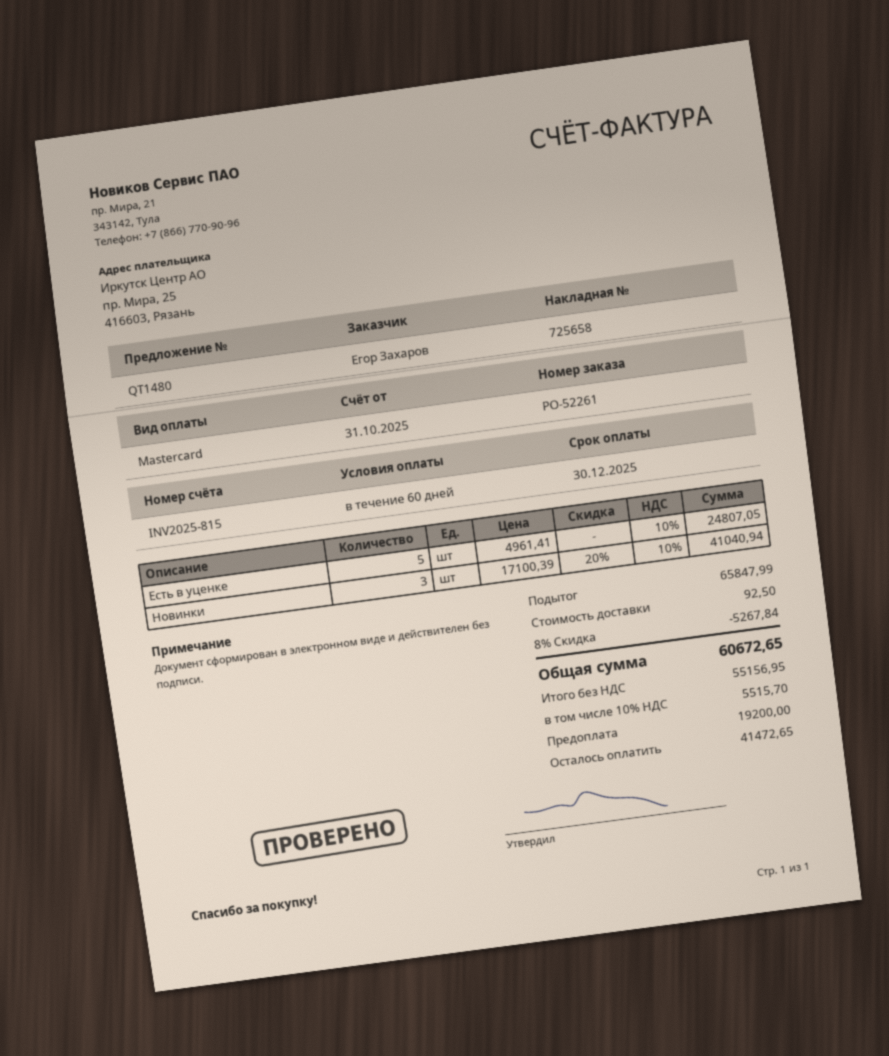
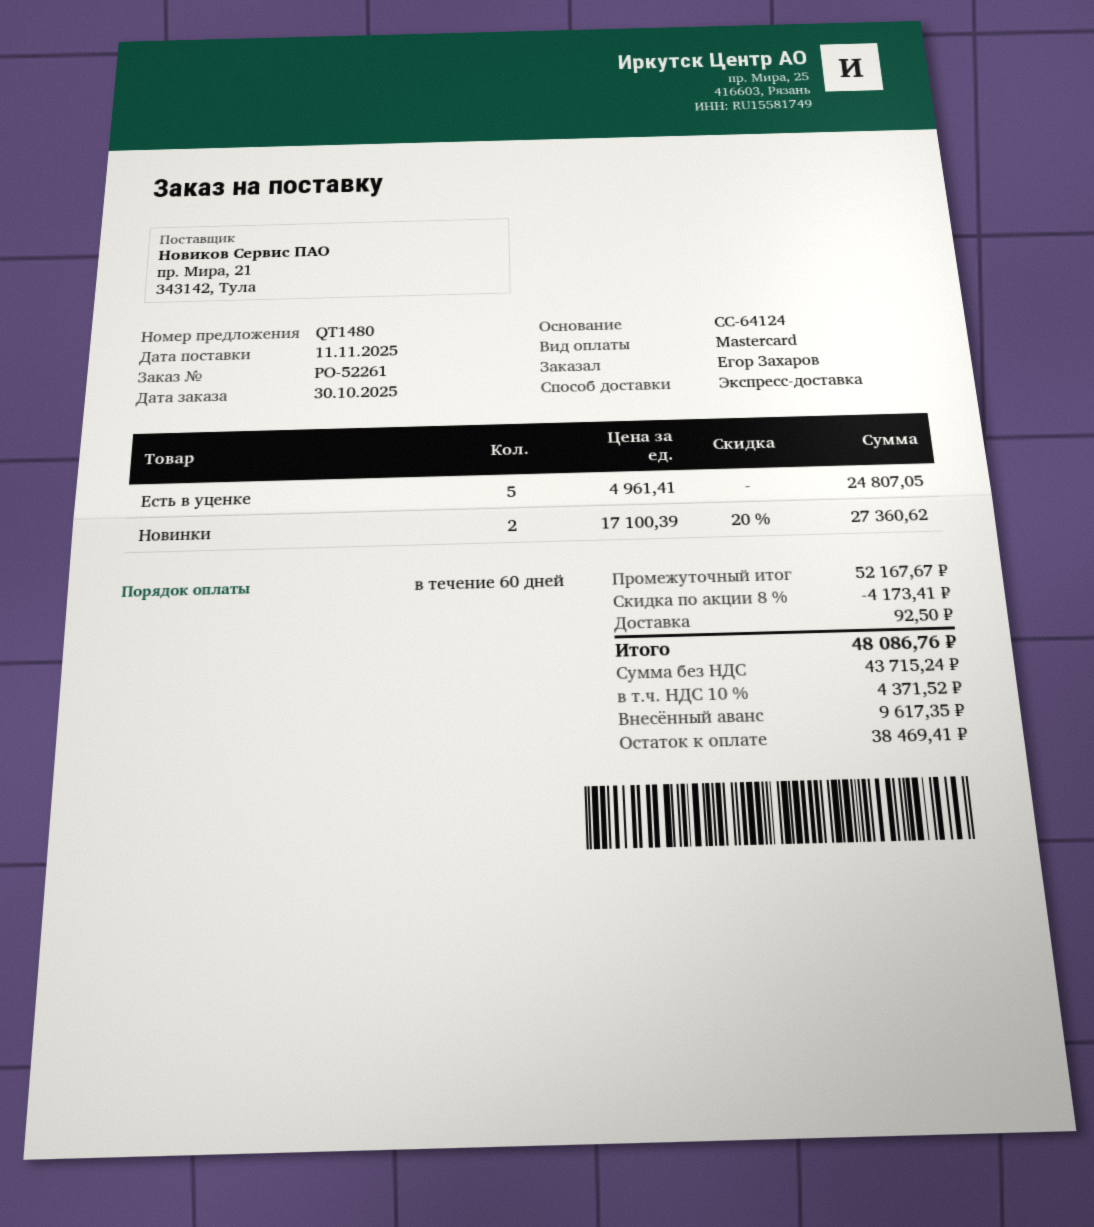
Новинки: 3 x 17100.39 - 20% = 41040.94 -> 2 x 17100.39 - 20% = 27360.62
subtotal: 65847.99 -> 52167.67
discount: 8% = 5267.84 -> 8% = 4173.41
net: 55156.95 -> 43715.24
tax: 10% = 5515.70 -> 10% = 4371.52
total: 60672.65 -> 48086.76
deposit: 19200.00 -> 9617.35
balance: 41472.65 -> 38469.41

